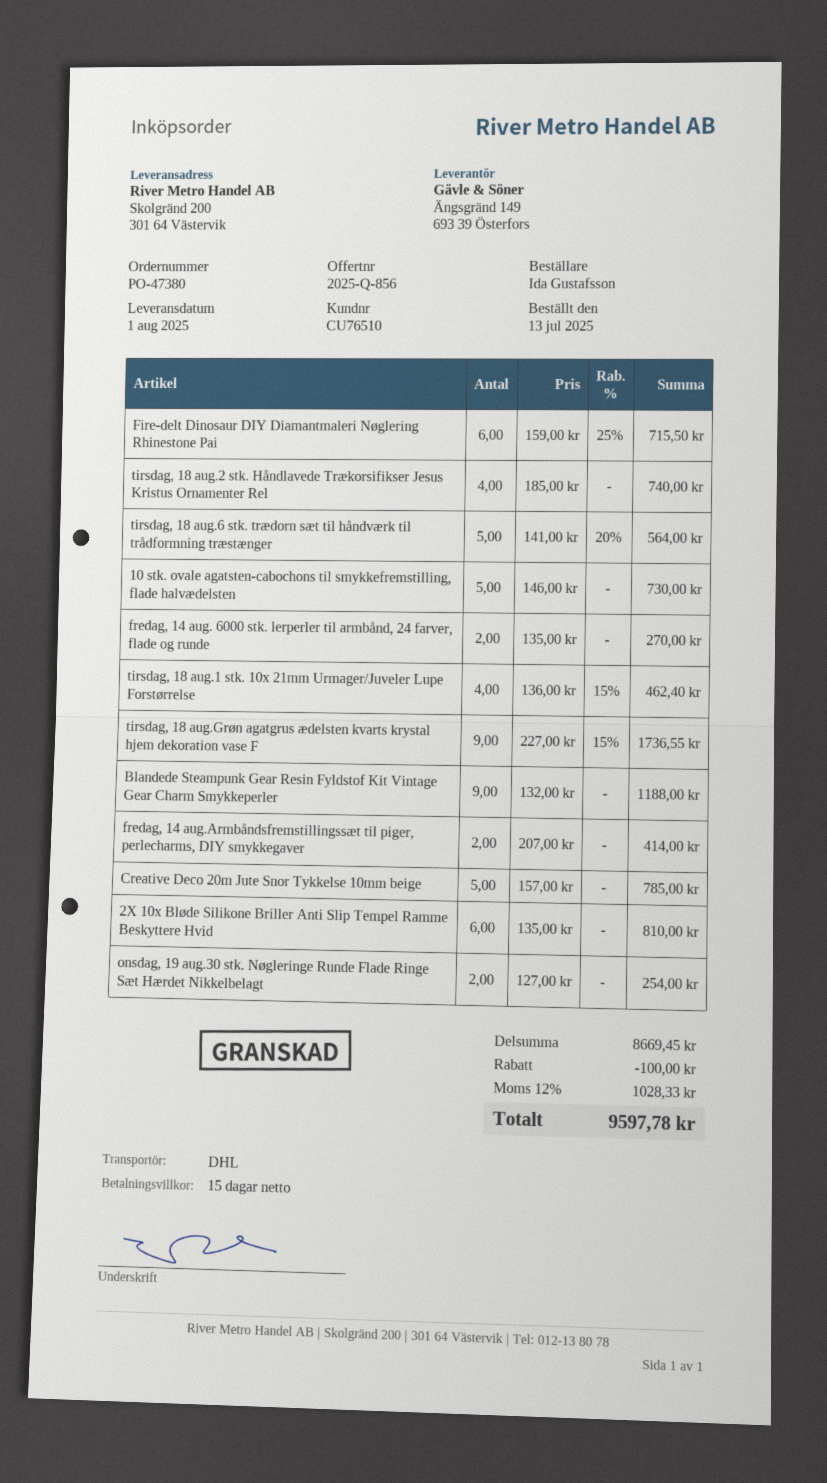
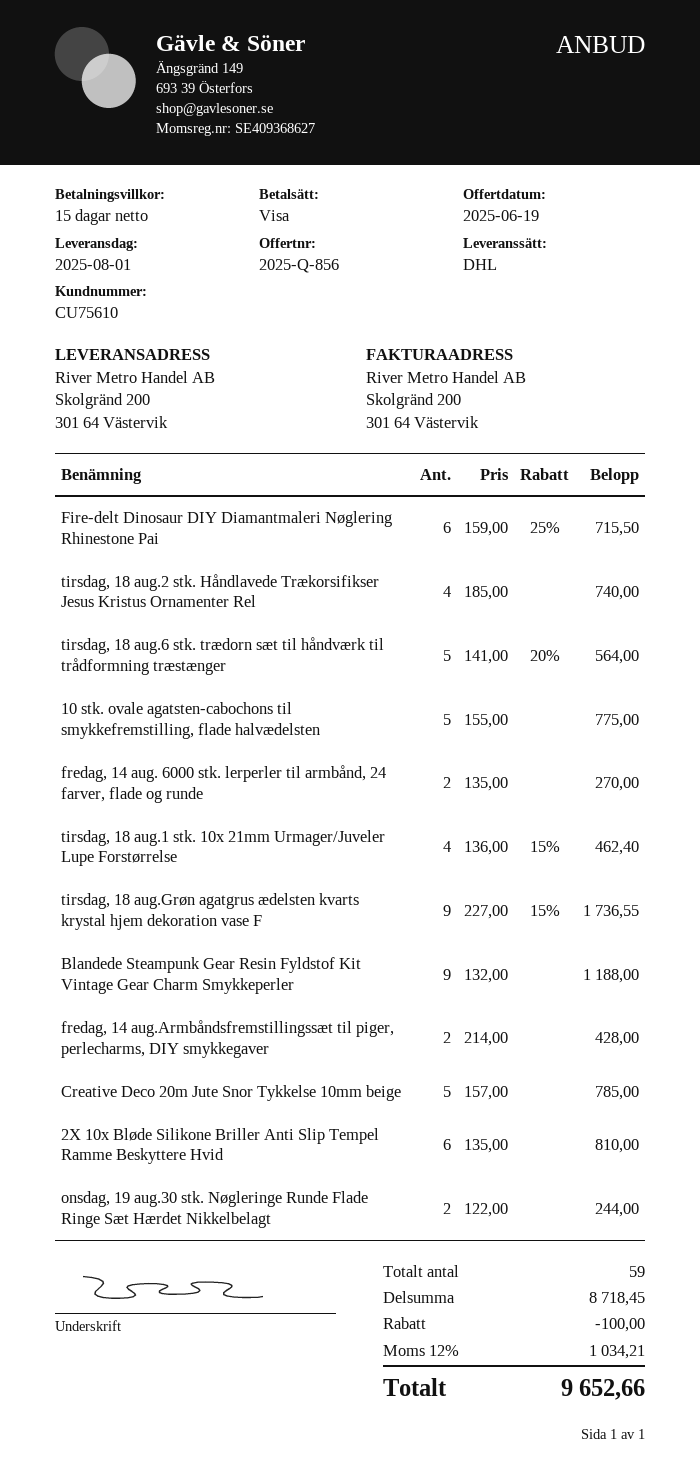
customer number: CU76510 -> CU75610
10 stk. ovale agatsten-cabochons til smykkefremstilling, flade halvædelsten: 5 x 146.00 = 730.00 -> 5 x 155.00 = 775.00
fredag, 14 aug.Armbåndsfremstillingssæt til piger, perlecharms, DIY smykkegaver: 2 x 207.00 = 414.00 -> 2 x 214.00 = 428.00
onsdag, 19 aug.30 stk. Nøgleringe Runde Flade Ringe Sæt Hærdet Nikkelbelagt: 2 x 127.00 = 254.00 -> 2 x 122.00 = 244.00
subtotal: 8669.45 -> 8718.45
tax: 12% = 1028.33 -> 12% = 1034.21
total: 9597.78 -> 9652.66

